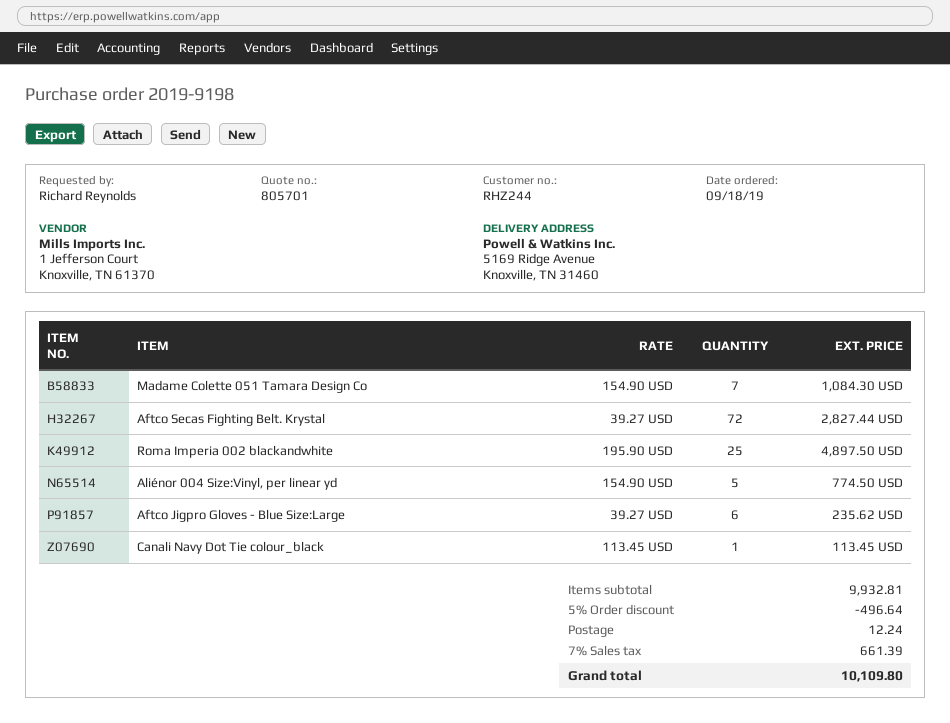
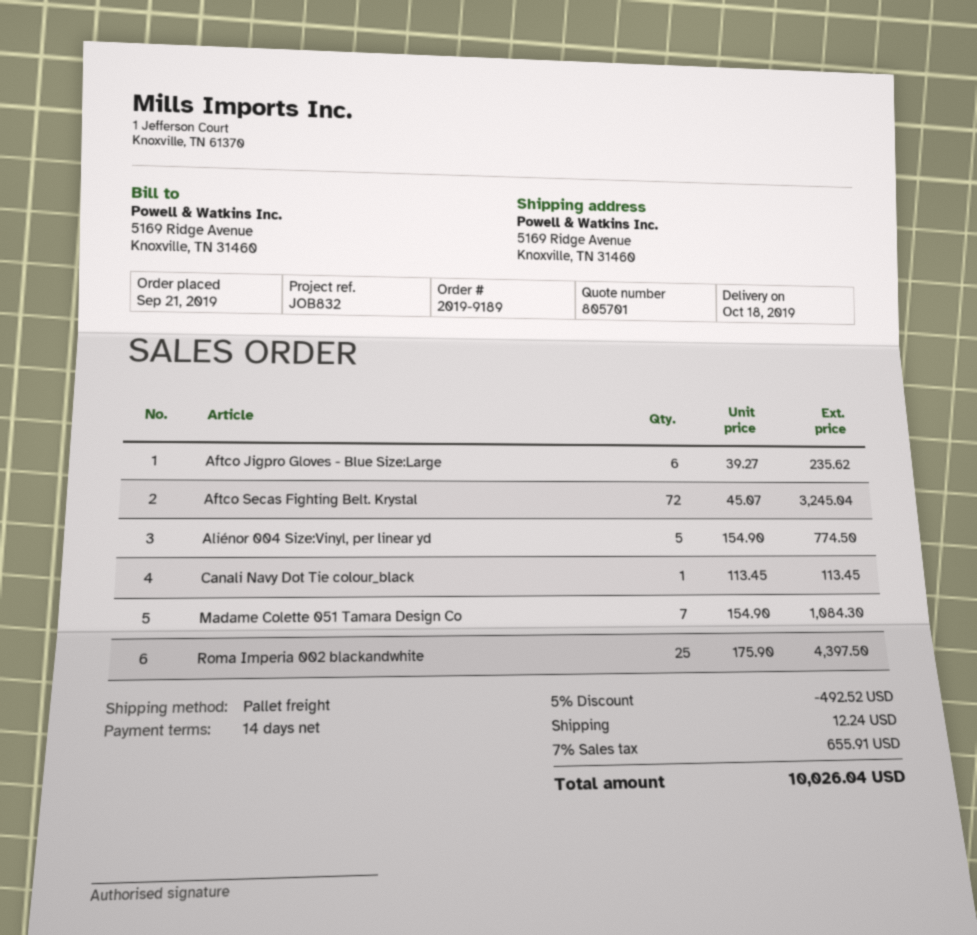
order number: 2019-9198 -> 2019-9189
order date: 2019-09-18 -> 2019-09-21
Aftco Secas Fighting Belt. Krystal: 72 x 39.27 = 2827.44 -> 72 x 45.07 = 3245.04
Roma Imperia 002 blackandwhite: 25 x 195.90 = 4897.50 -> 25 x 175.90 = 4397.50
discount: 5% = 496.64 -> 5% = 492.52
tax: 7% = 661.39 -> 7% = 655.91
total: 10109.80 -> 10026.04

